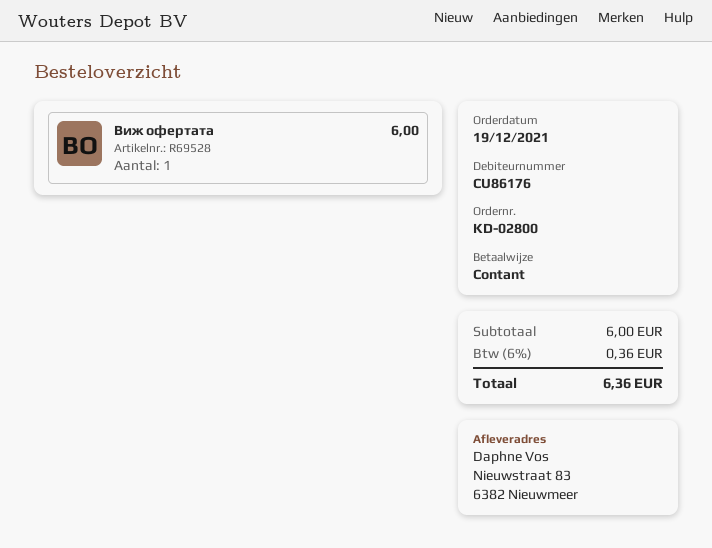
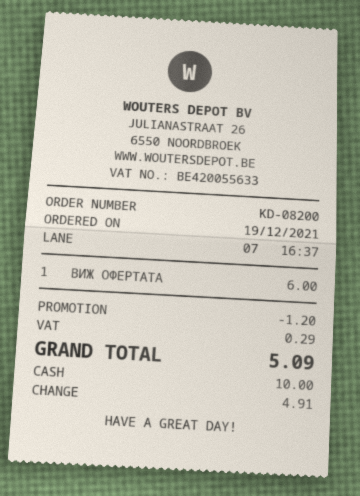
order number: KD-02800 -> KD-08200
discount: none -> 1.20
tax: 0.36 -> 0.29
total: 6.36 -> 5.09

